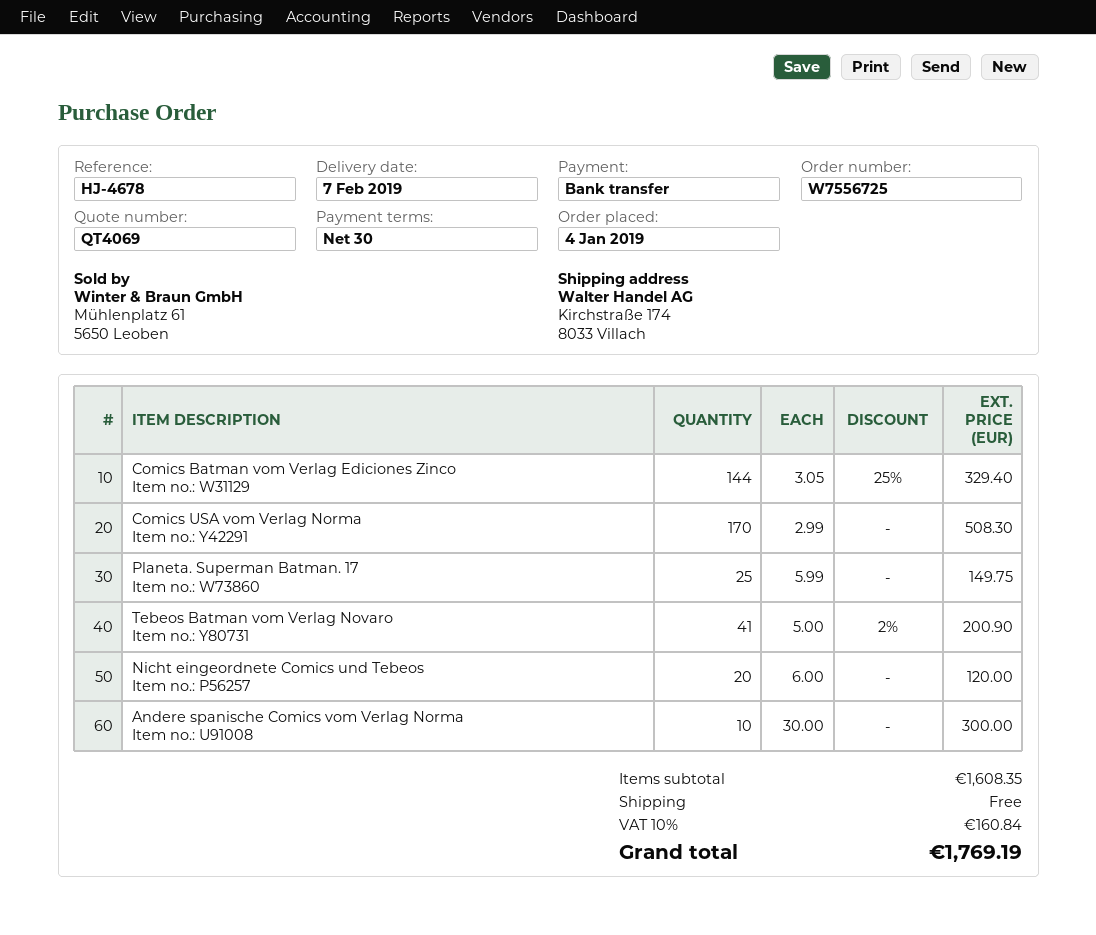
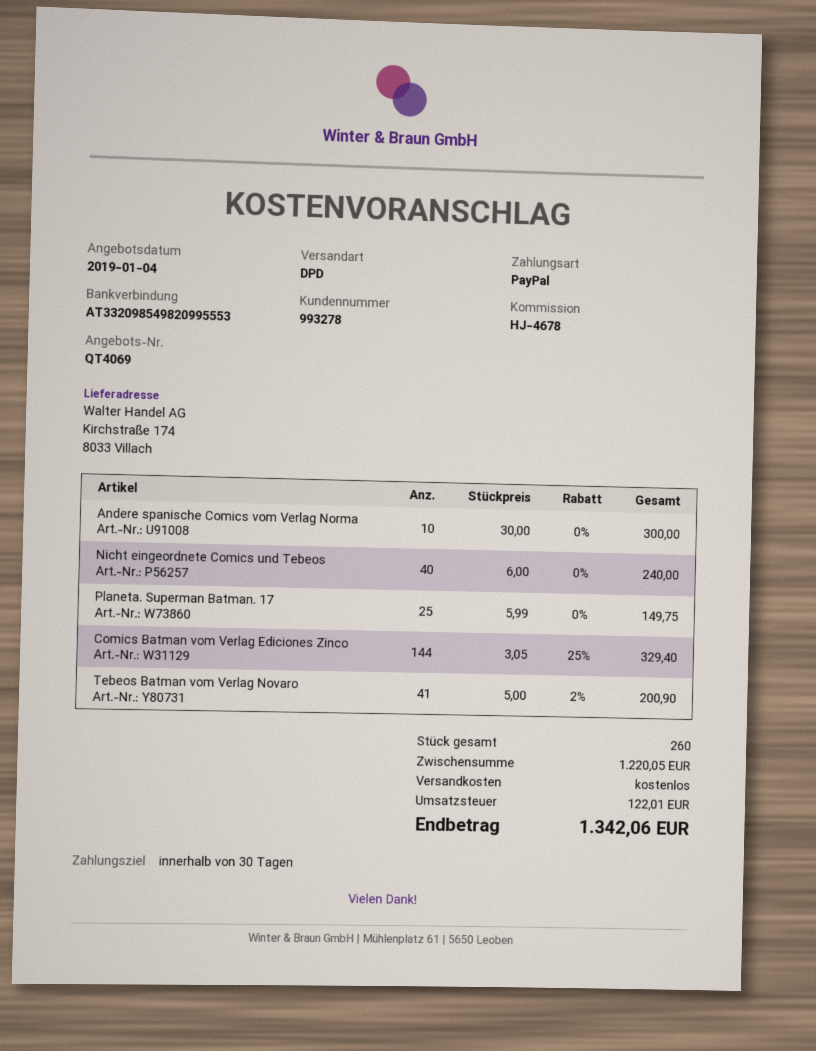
payment method: bank transfer -> PayPal
Comics USA vom Verlag Norma: 170 x 2.99 = 508.30 -> none
Nicht eingeordnete Comics und Tebeos: 20 x 6.00 = 120.00 -> 40 x 6.00 = 240.00
subtotal: 1608.35 -> 1220.05
tax: 160.84 -> 122.01
total: 1769.19 -> 1342.06

